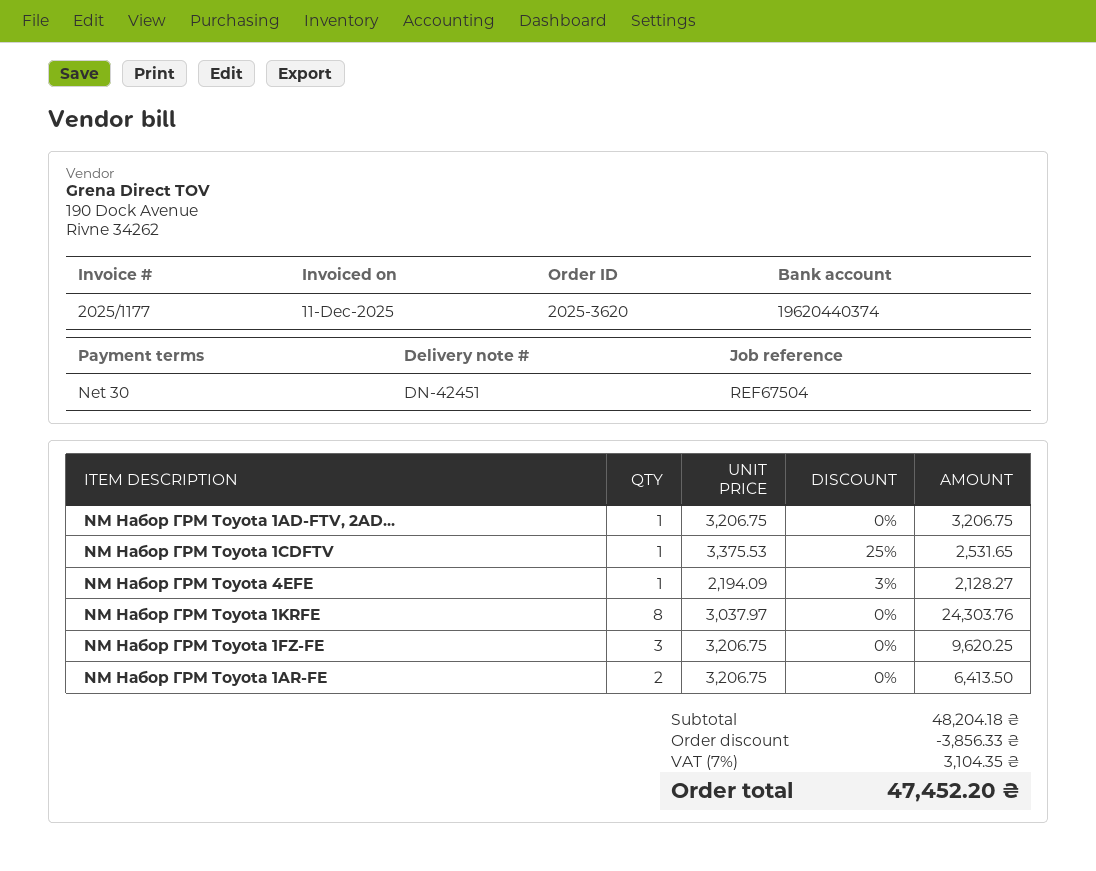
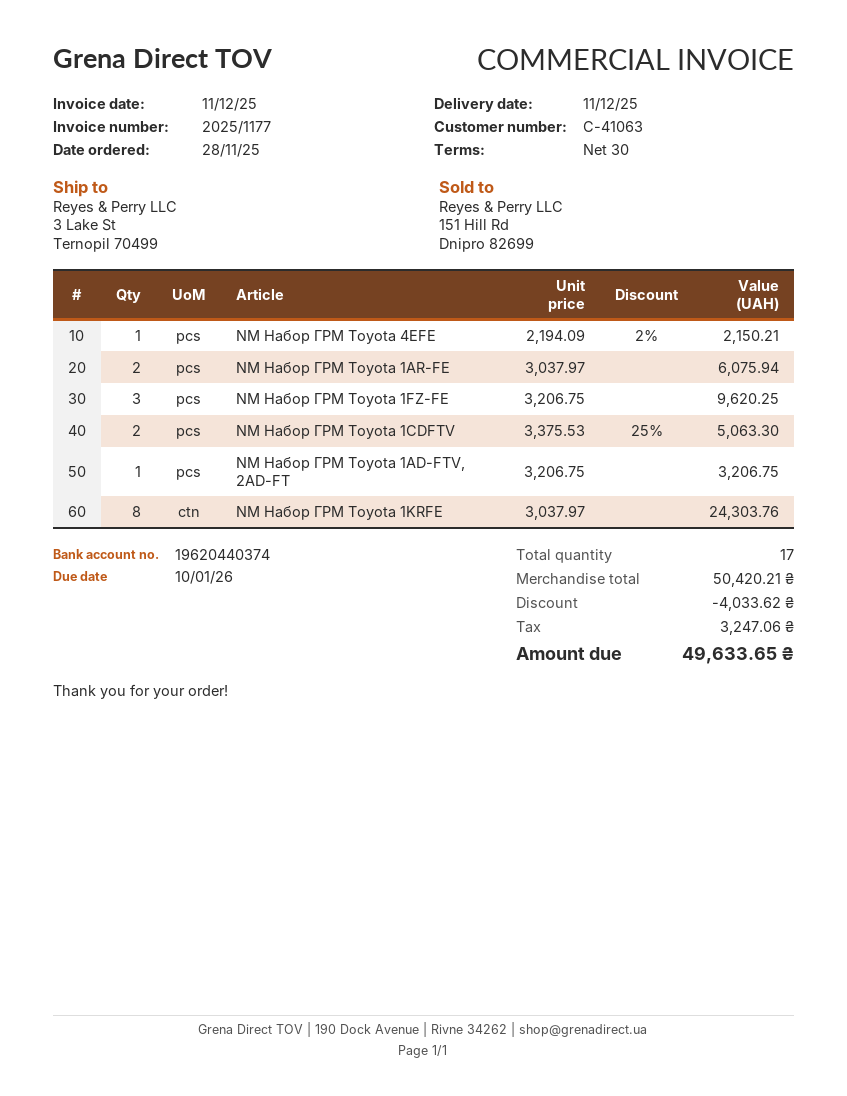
NM Набор ГРМ Toyota 1CDFTV: 1 x 3375.53 - 25% = 2531.65 -> 2 x 3375.53 - 25% = 5063.30
NM Набор ГРМ Toyota 4EFE: 1 x 2194.09 - 3% = 2128.27 -> 1 x 2194.09 - 2% = 2150.21
NM Набор ГРМ Toyota 1AR-FE: 2 x 3206.75 = 6413.50 -> 2 x 3037.97 = 6075.94
subtotal: 48204.18 -> 50420.21
discount: 3856.33 -> 4033.62
tax: 3104.35 -> 3247.06
total: 47452.20 -> 49633.65

